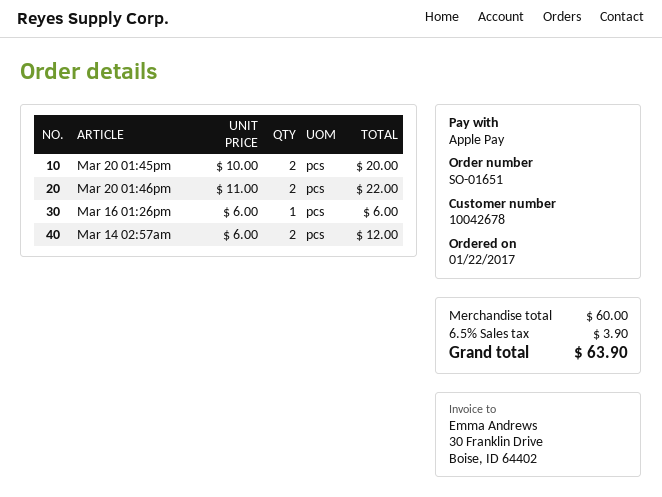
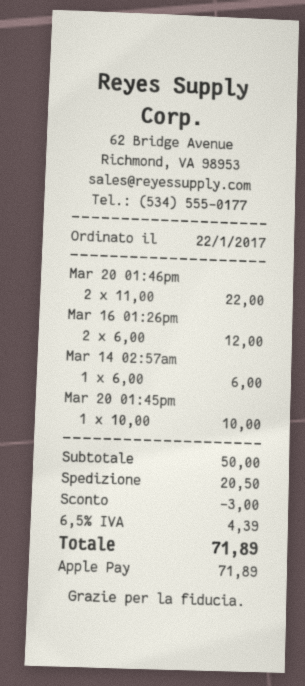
Mar 20 01:45pm: 2 x 10.00 = 20.00 -> 1 x 10.00 = 10.00
Mar 16 01:26pm: 1 x 6.00 = 6.00 -> 2 x 6.00 = 12.00
Mar 14 02:57am: 2 x 6.00 = 12.00 -> 1 x 6.00 = 6.00
subtotal: 60.00 -> 50.00
discount: none -> 3.00
shipping: none -> 20.50
tax: 6.5% = 3.90 -> 6.5% = 4.39
total: 63.90 -> 71.89

